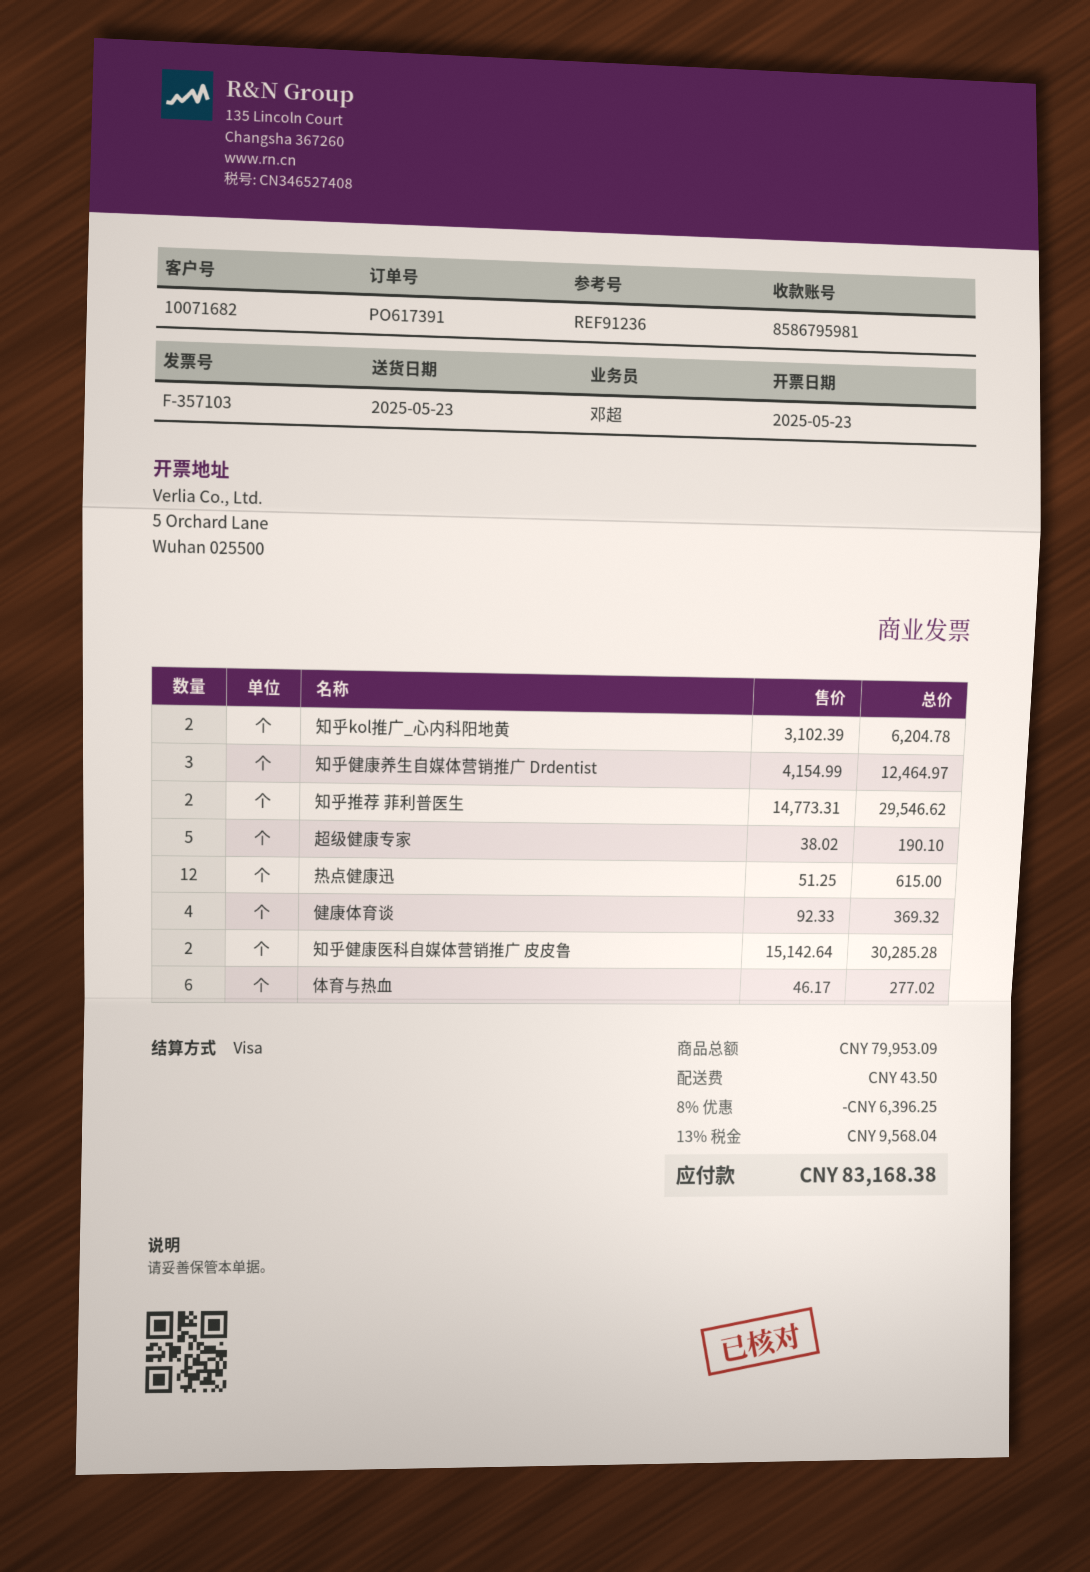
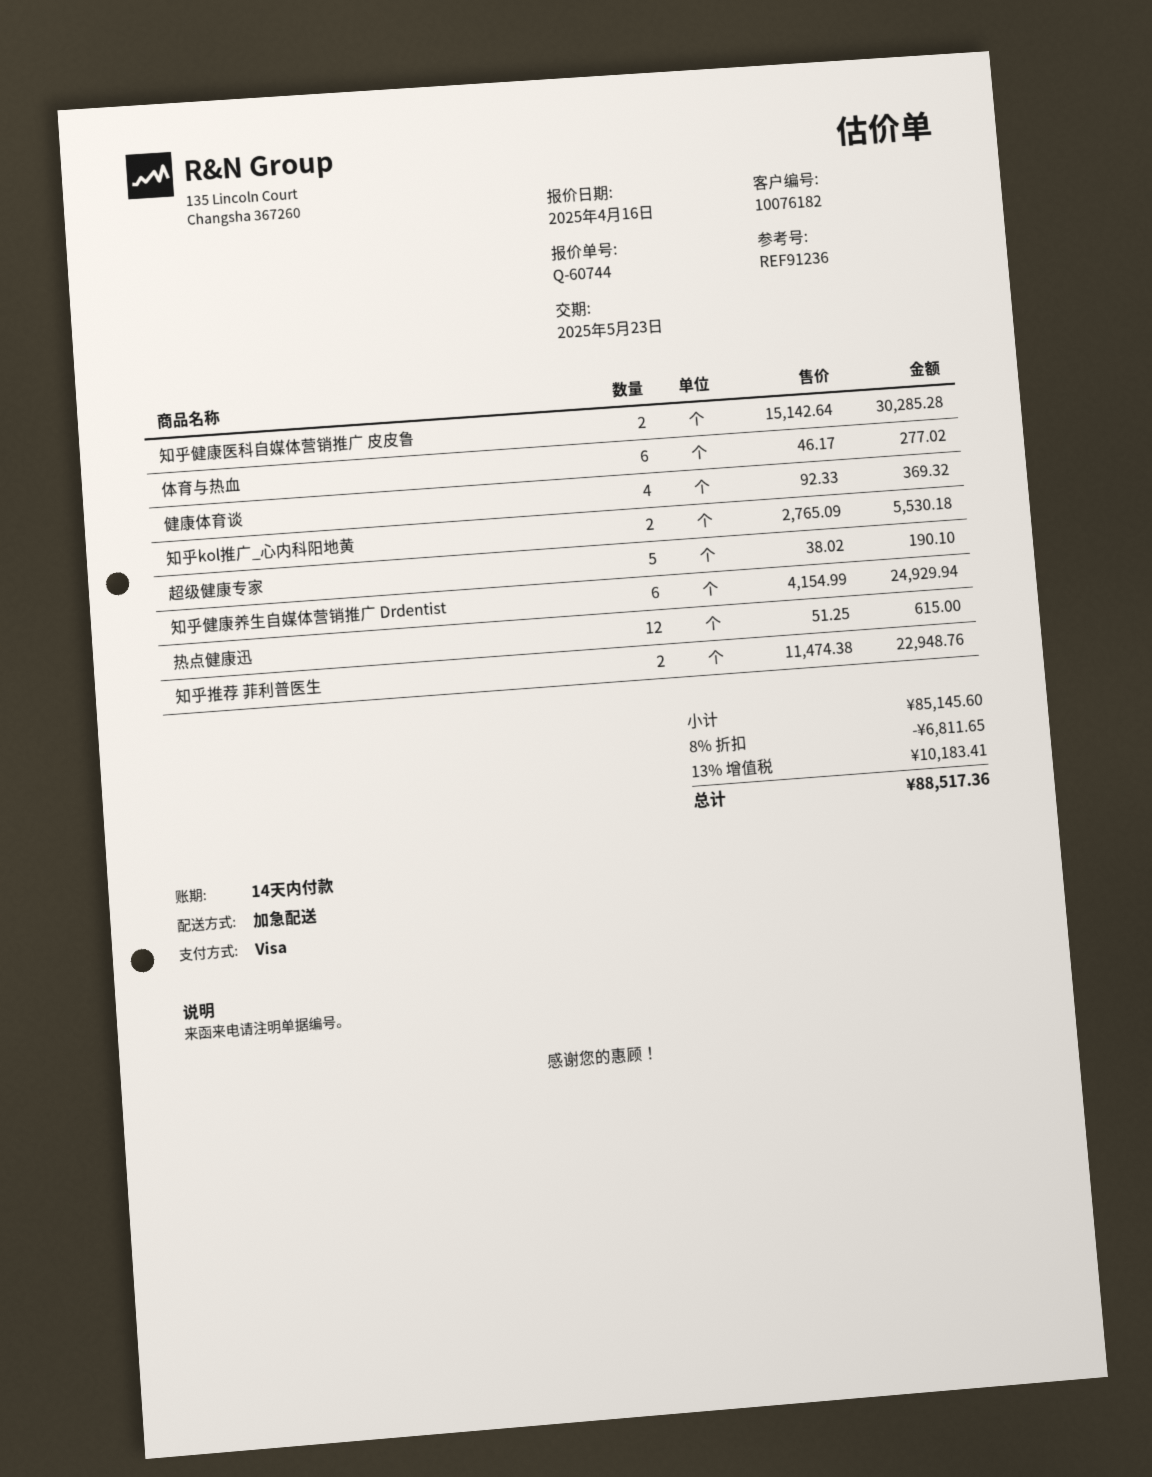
customer number: 10071682 -> 10076182
知乎kol推广_心内科阳地黄: 2 x 3102.39 = 6204.78 -> 2 x 2765.09 = 5530.18
知乎健康养生自媒体营销推广 Drdentist: 3 x 4154.99 = 12464.97 -> 6 x 4154.99 = 24929.94
知乎推荐 菲利普医生: 2 x 14773.31 = 29546.62 -> 2 x 11474.38 = 22948.76
subtotal: 79953.09 -> 85145.60
discount: 8% = 6396.25 -> 8% = 6811.65
shipping: 43.50 -> none
tax: 13% = 9568.04 -> 13% = 10183.41
total: 83168.38 -> 88517.36

